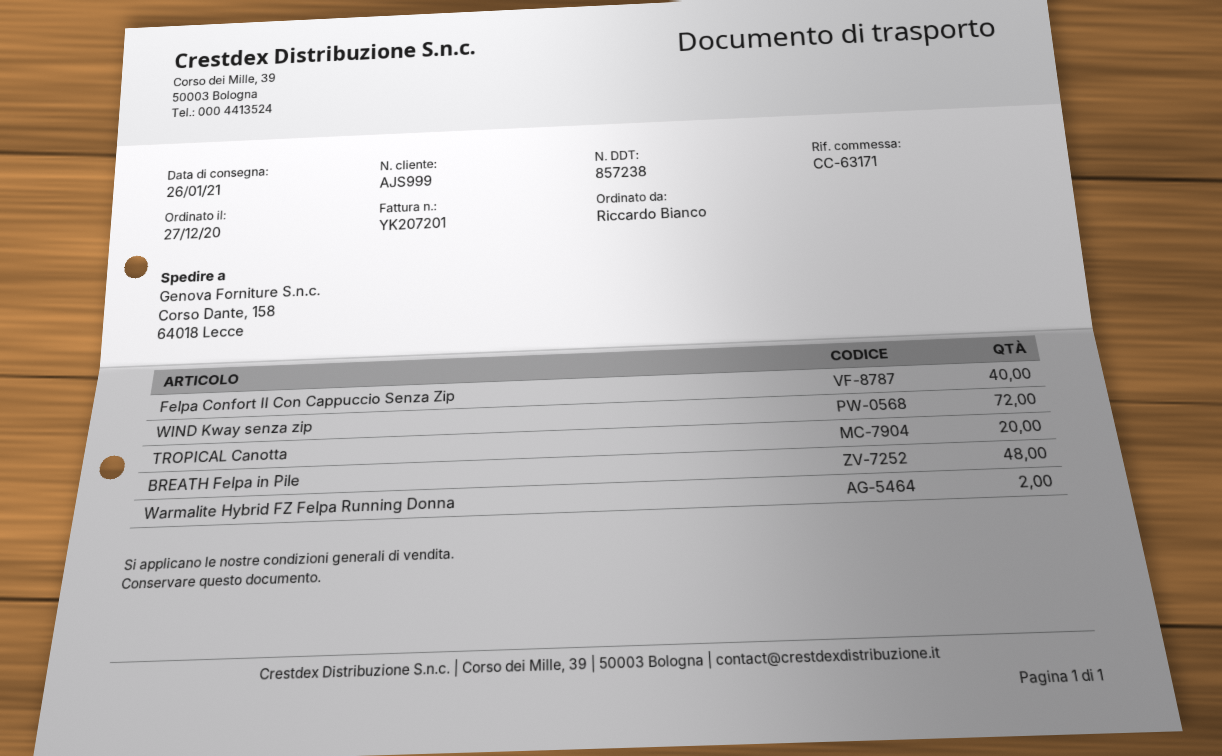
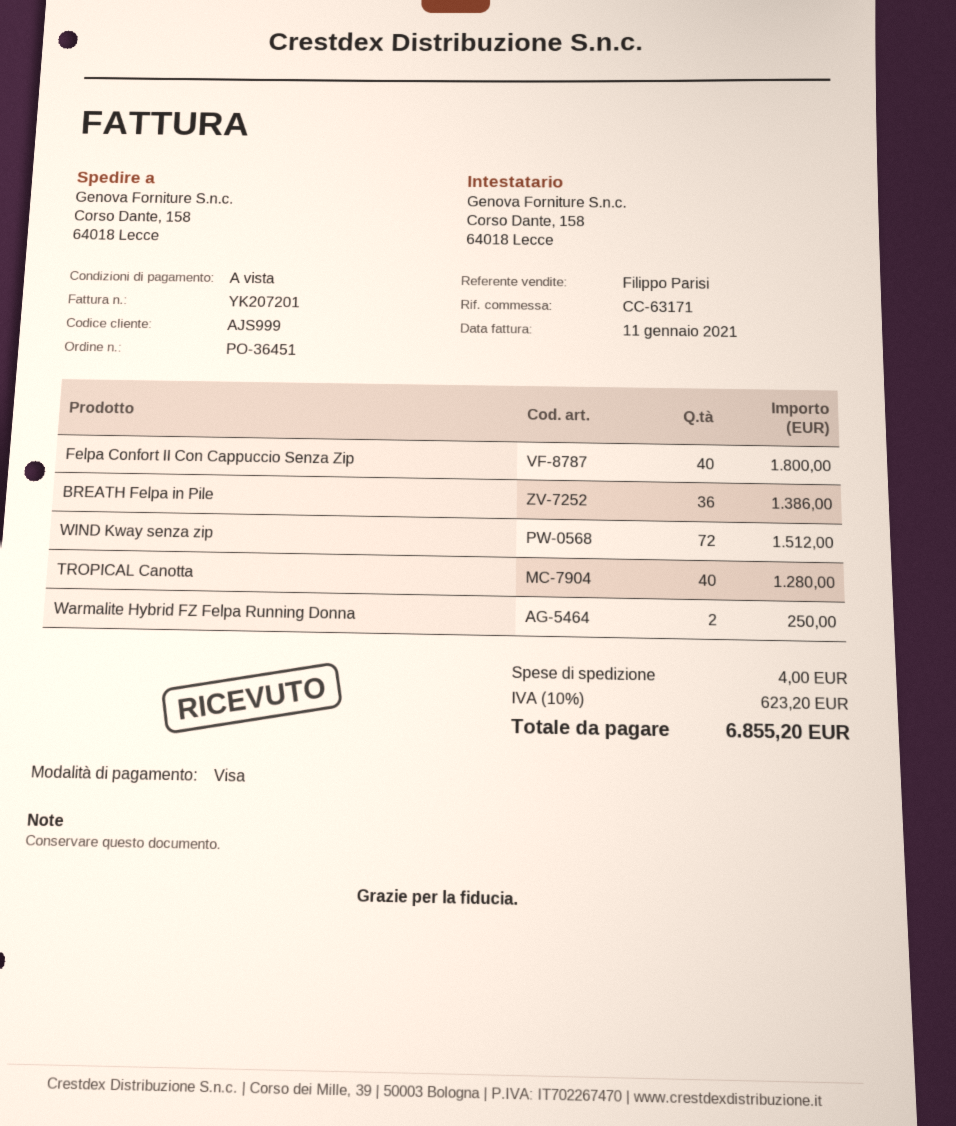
TROPICAL Canotta: 20 -> 40
BREATH Felpa in Pile: 48 -> 36

